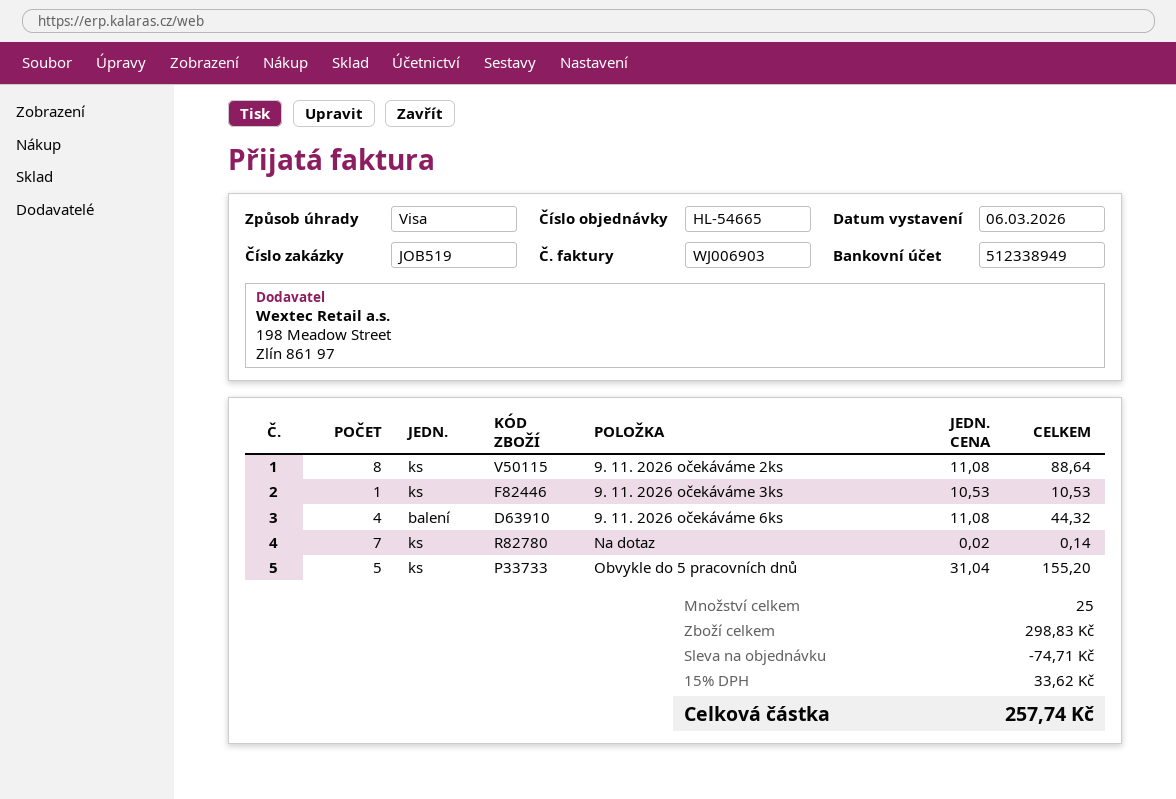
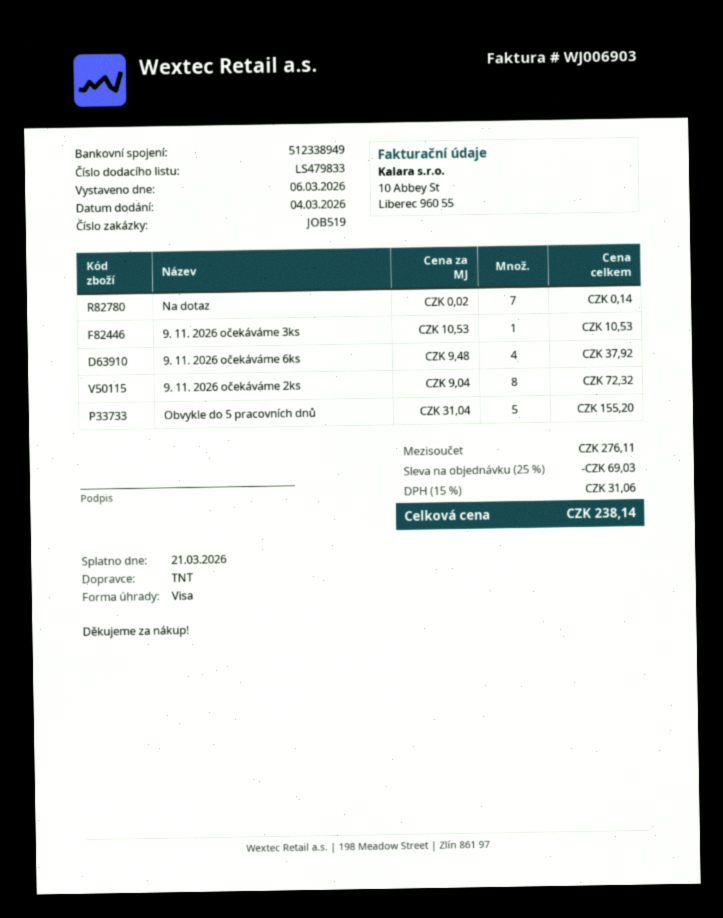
9. 11. 2026 očekáváme 2ks: 8 x 11.08 = 88.64 -> 8 x 9.04 = 72.32
9. 11. 2026 očekáváme 6ks: 4 x 11.08 = 44.32 -> 4 x 9.48 = 37.92
subtotal: 298.83 -> 276.11
discount: 74.71 -> 69.03
tax: 15% = 33.62 -> 15% = 31.06
total: 257.74 -> 238.14

